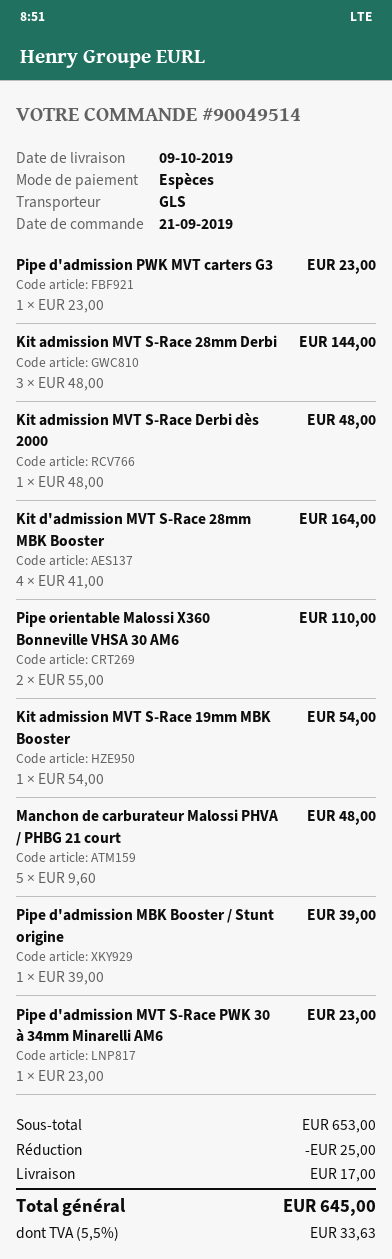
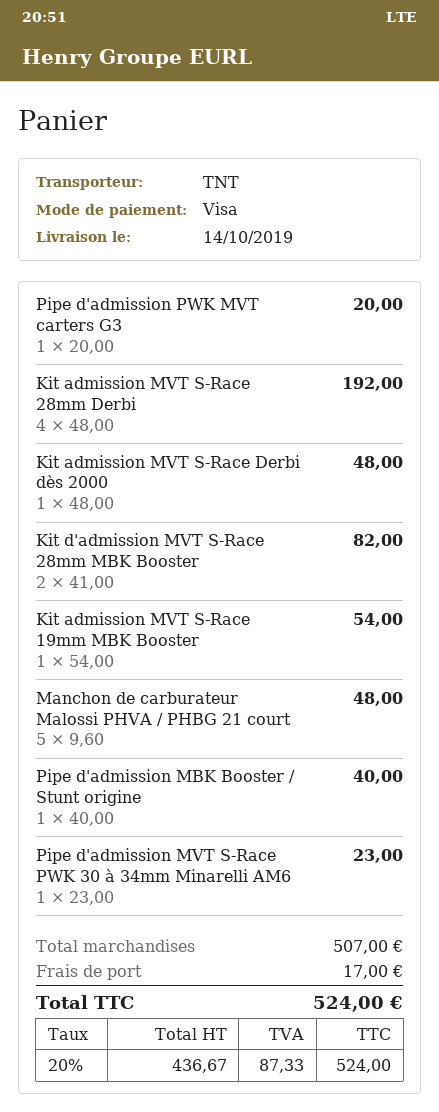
delivery date: 2019-10-09 -> 2019-10-14
payment method: cash -> Visa
shipping method: GLS -> TNT
Pipe d'admission PWK MVT carters G3: 1 x 23.00 = 23.00 -> 1 x 20.00 = 20.00
Kit admission MVT S-Race 28mm Derbi: 3 x 48.00 = 144.00 -> 4 x 48.00 = 192.00
Kit d'admission MVT S-Race 28mm MBK Booster: 4 x 41.00 = 164.00 -> 2 x 41.00 = 82.00
Pipe orientable Malossi X360 Bonneville VHSA 30 AM6: 2 x 55.00 = 110.00 -> none
Pipe d'admission MBK Booster / Stunt origine: 1 x 39.00 = 39.00 -> 1 x 40.00 = 40.00
subtotal: 653.00 -> 507.00
discount: 25.00 -> none
tax: 5.5% = 33.63 -> 20% = 87.33
total: 645.00 -> 524.00

